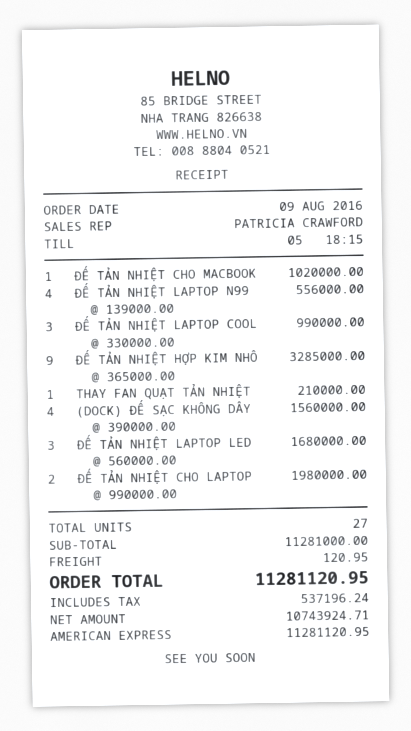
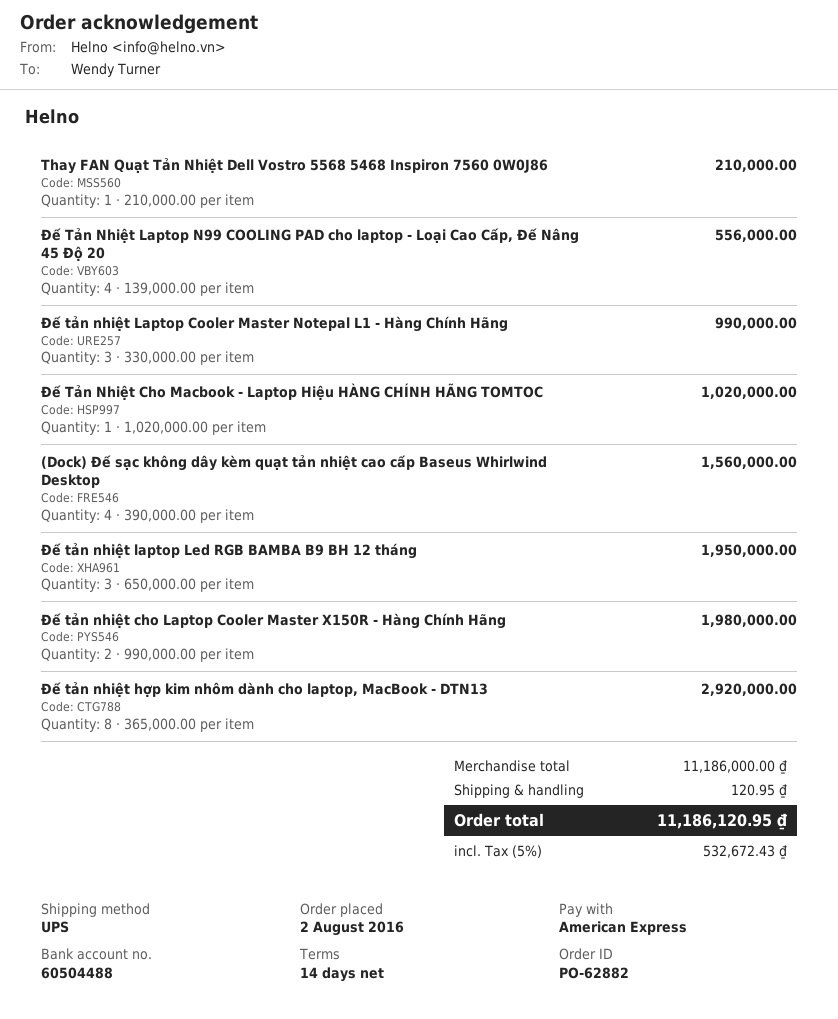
order date: 2016-08-09 -> 2016-08-02
ĐẾ TẢN NHIỆT HỢP KIM NHÔ: 9 x 365000.00 = 3285000.00 -> 8 x 365000.00 = 2920000.00
ĐẾ TẢN NHIỆT LAPTOP LED: 3 x 560000.00 = 1680000.00 -> 3 x 650000.00 = 1950000.00
subtotal: 11281000.00 -> 11186000.00
tax: 537196.24 -> 532672.43
total: 11281120.95 -> 11186120.95

